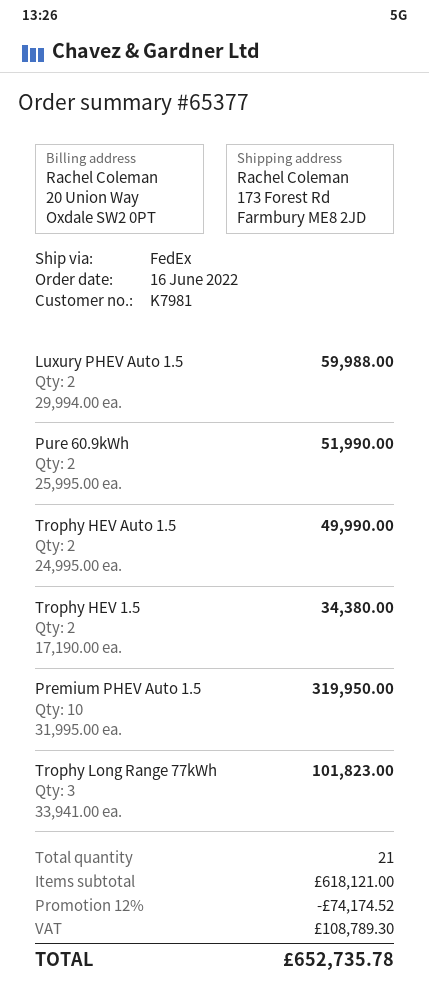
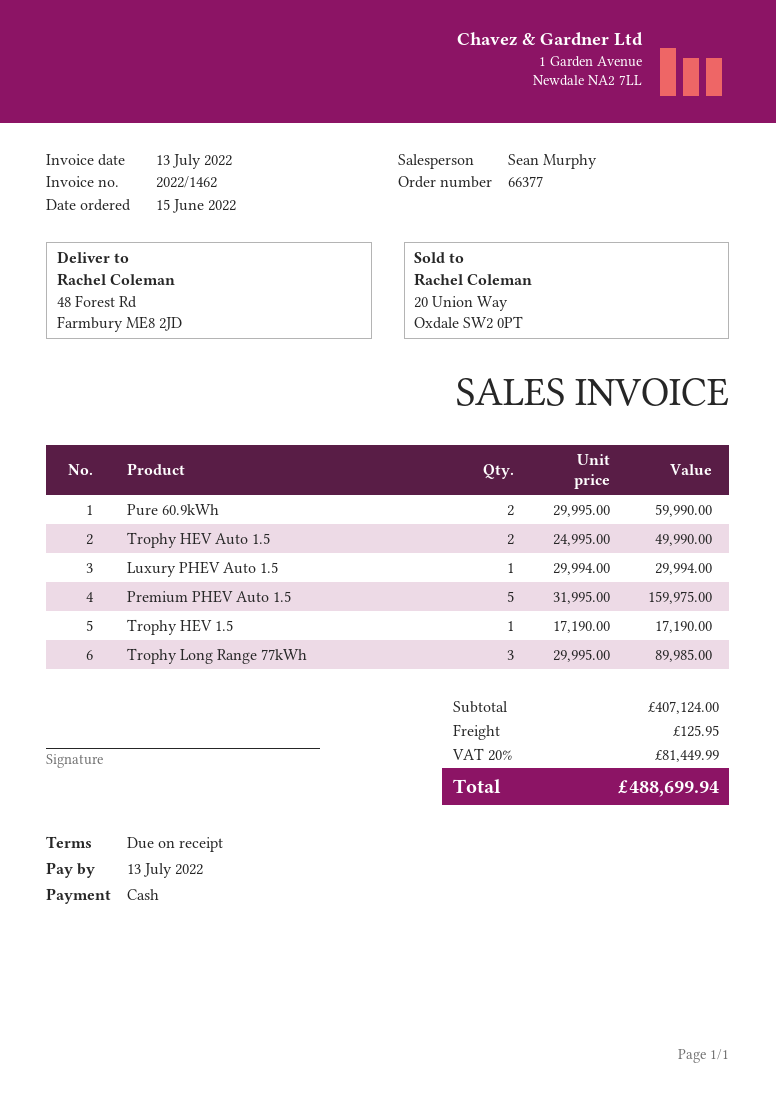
order number: 65377 -> 66377
order date: 2022-06-16 -> 2022-06-15
ship to: 173 Forest Rd, Farmbury ME8 2JD -> 48 Forest Rd, Farmbury ME8 2JD
Luxury PHEV Auto 1.5: 2 x 29994.00 = 59988.00 -> 1 x 29994.00 = 29994.00
Pure 60.9kWh: 2 x 25995.00 = 51990.00 -> 2 x 29995.00 = 59990.00
Trophy HEV 1.5: 2 x 17190.00 = 34380.00 -> 1 x 17190.00 = 17190.00
Premium PHEV Auto 1.5: 10 x 31995.00 = 319950.00 -> 5 x 31995.00 = 159975.00
Trophy Long Range 77kWh: 3 x 33941.00 = 101823.00 -> 3 x 29995.00 = 89985.00
subtotal: 618121.00 -> 407124.00
discount: 12% = 74174.52 -> none
shipping: none -> 125.95
tax: 108789.30 -> 81449.99
total: 652735.78 -> 488699.94

